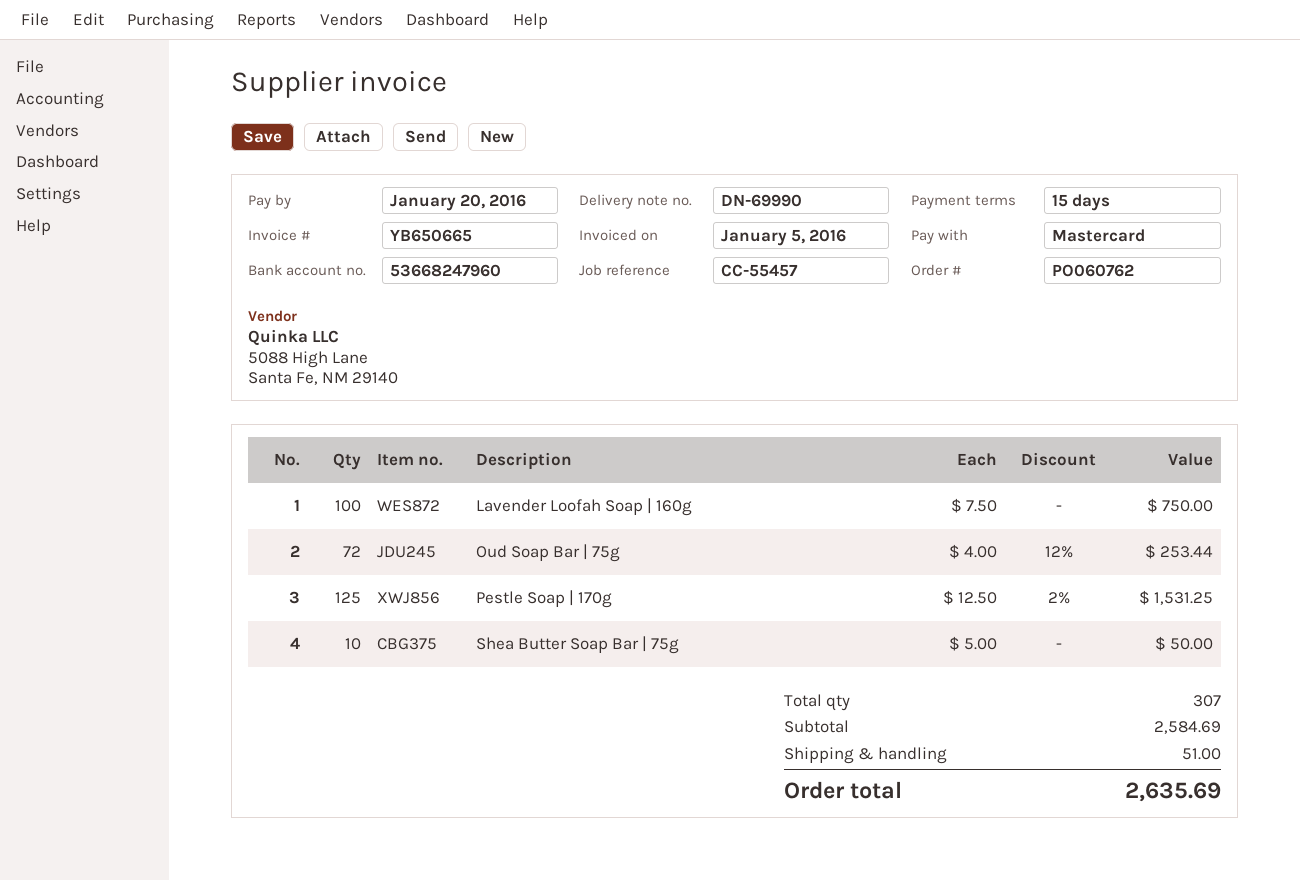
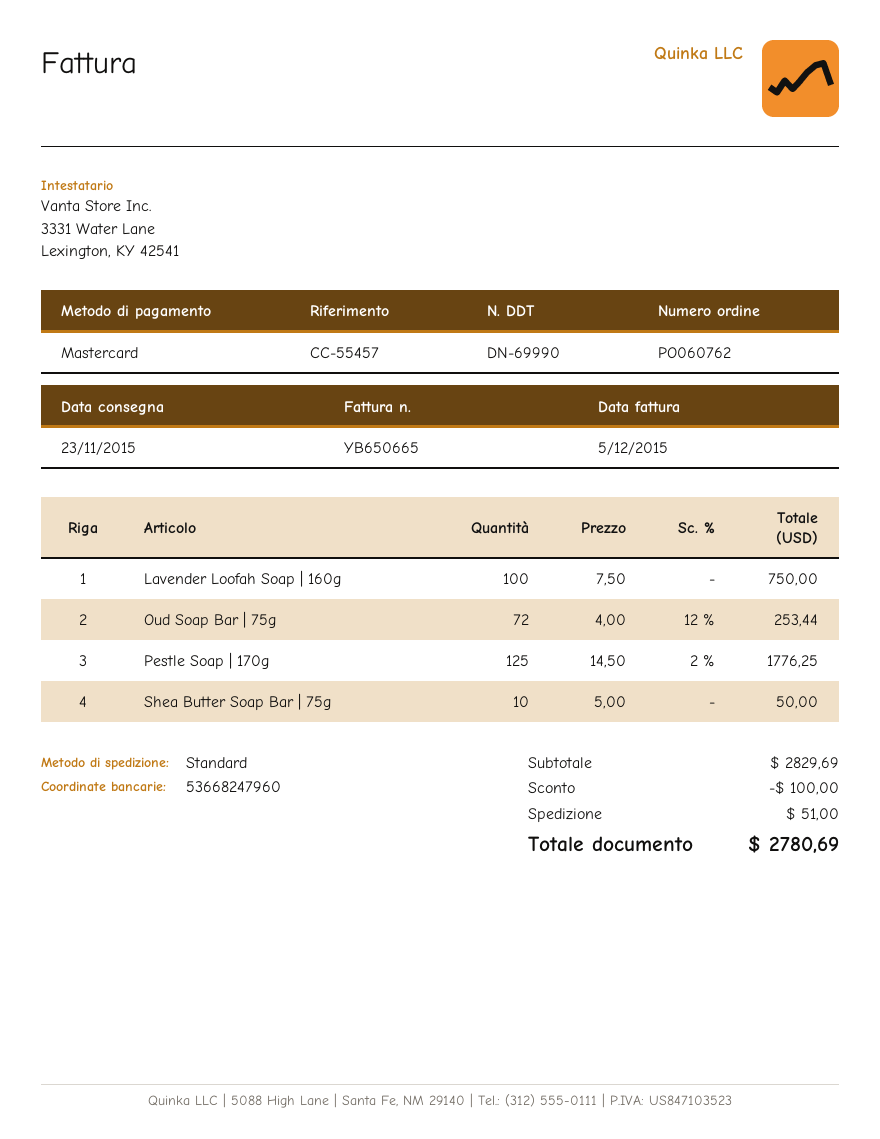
invoice date: 2016-01-05 -> 2015-12-05
Pestle Soap | 170g: 125 x 12.50 - 2% = 1531.25 -> 125 x 14.50 - 2% = 1776.25
subtotal: 2584.69 -> 2829.69
discount: none -> 100.00
total: 2635.69 -> 2780.69

